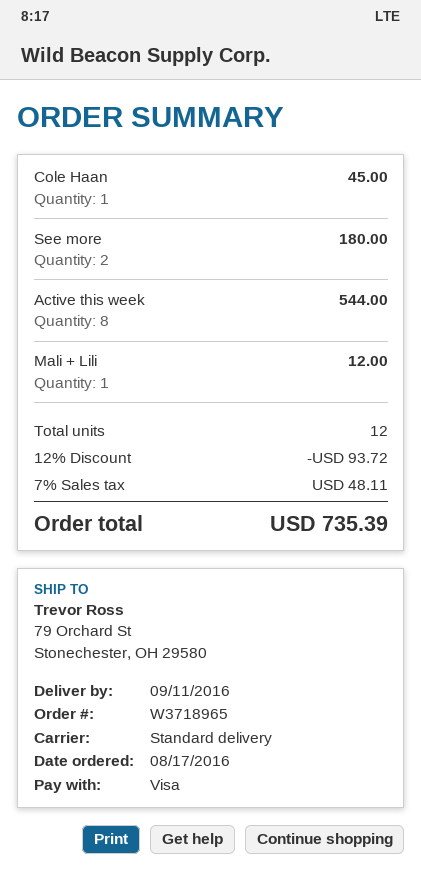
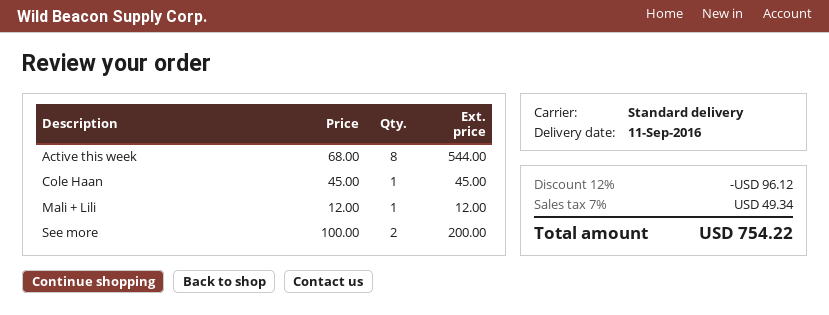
See more: 2 for 180.00 -> 2 for 200.00
discount: 12% = 93.72 -> 12% = 96.12
tax: 7% = 48.11 -> 7% = 49.34
total: 735.39 -> 754.22

